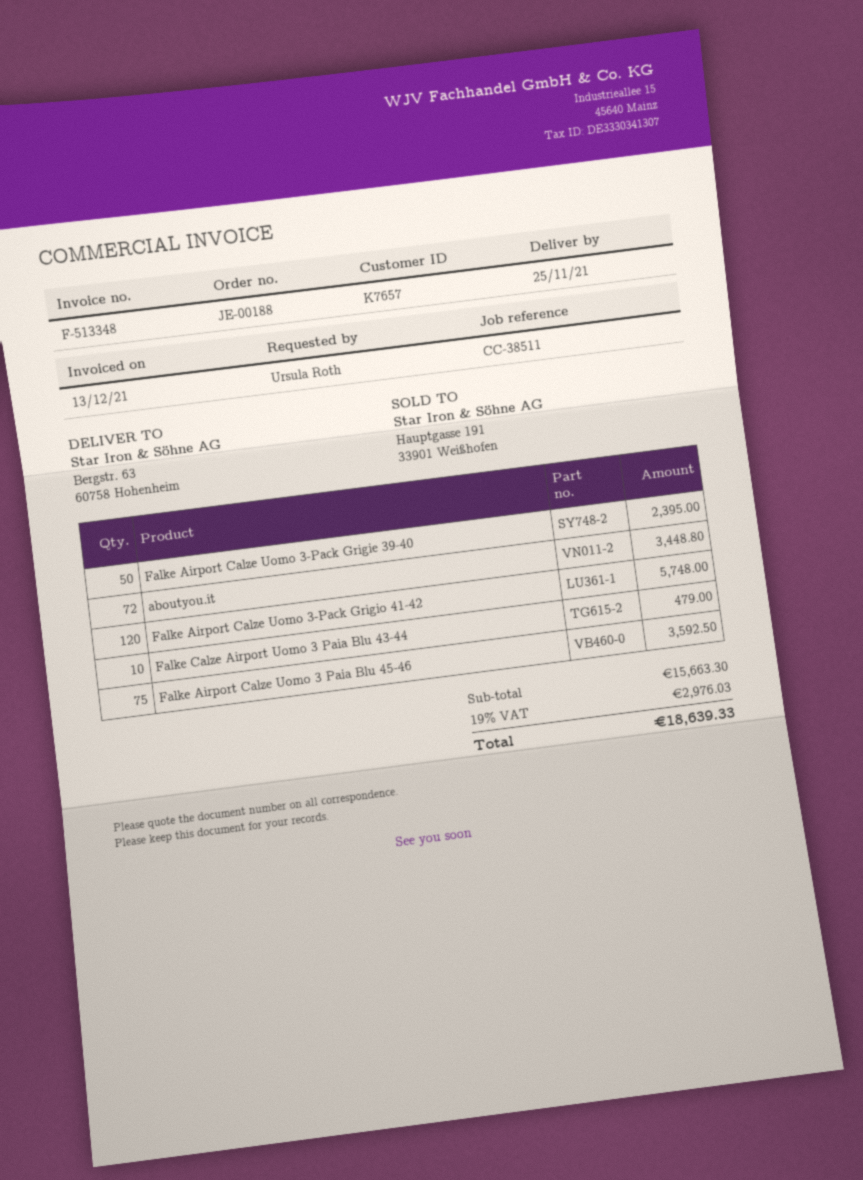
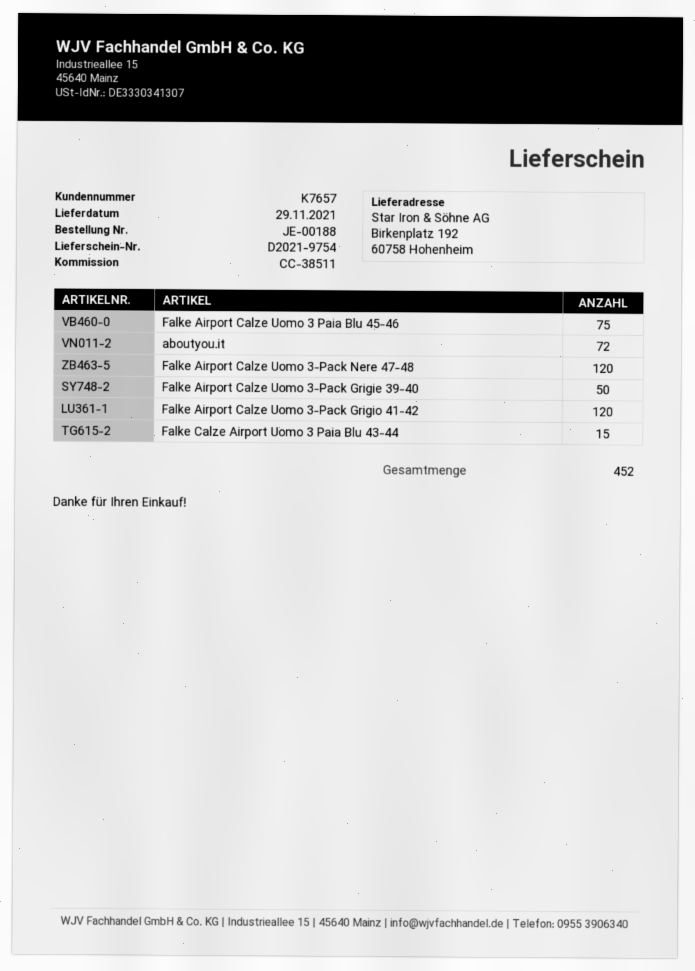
delivery date: 2021-11-25 -> 2021-11-29
ship to: Bergstr. 63, 60758 Hohenheim -> Birkenplatz 192, 60758 Hohenheim
Falke Calze Airport Uomo 3 Paia Blu 43-44: 10 -> 15
Falke Airport Calze Uomo 3-Pack Nere 47-48: none -> 120

